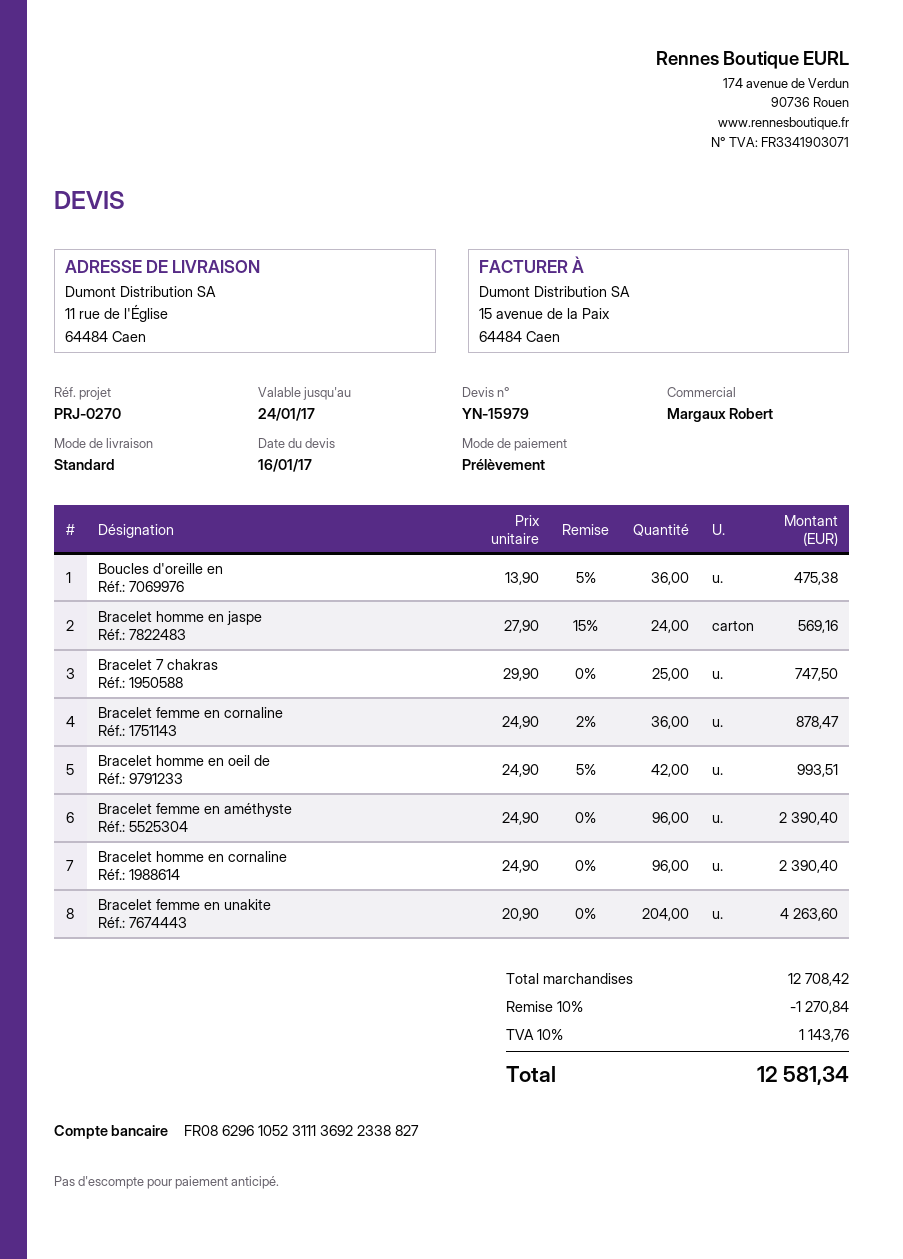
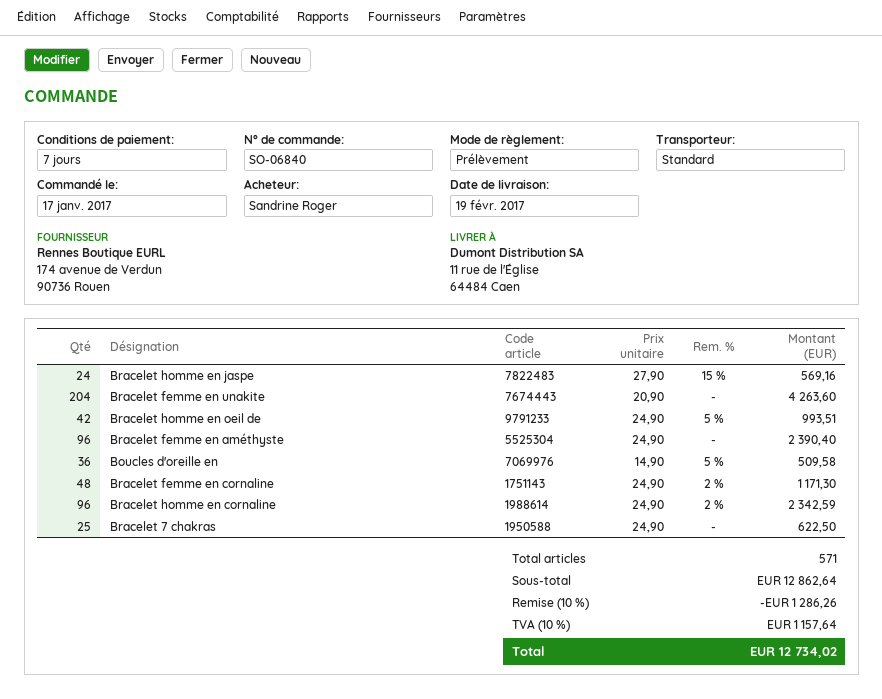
Boucles d'oreille en: 36 x 13.90 - 5% = 475.38 -> 36 x 14.90 - 5% = 509.58
Bracelet 7 chakras: 25 x 29.90 = 747.50 -> 25 x 24.90 = 622.50
Bracelet femme en cornaline: 36 x 24.90 - 2% = 878.47 -> 48 x 24.90 - 2% = 1171.30
Bracelet homme en cornaline: 96 x 24.90 = 2390.40 -> 96 x 24.90 - 2% = 2342.59
subtotal: 12708.42 -> 12862.64
discount: 10% = 1270.84 -> 10% = 1286.26
tax: 10% = 1143.76 -> 10% = 1157.64
total: 12581.34 -> 12734.02

